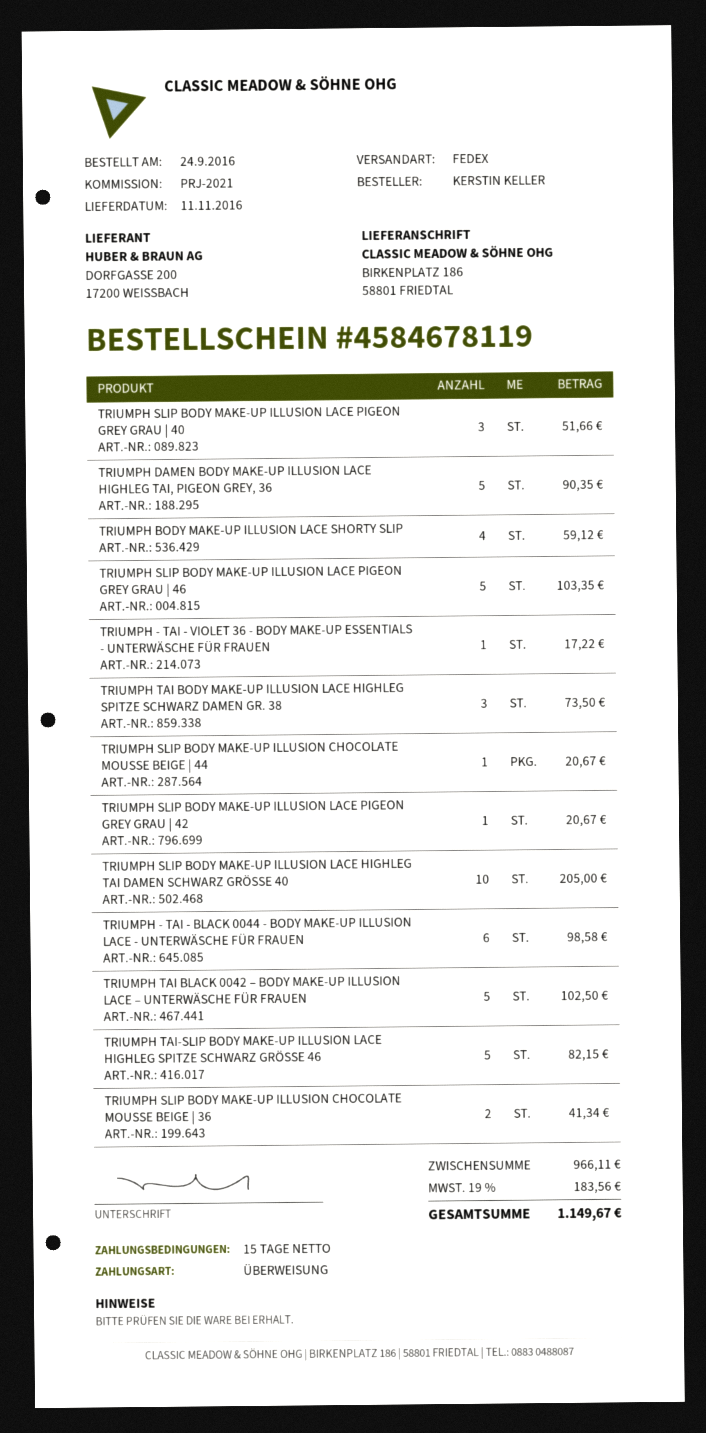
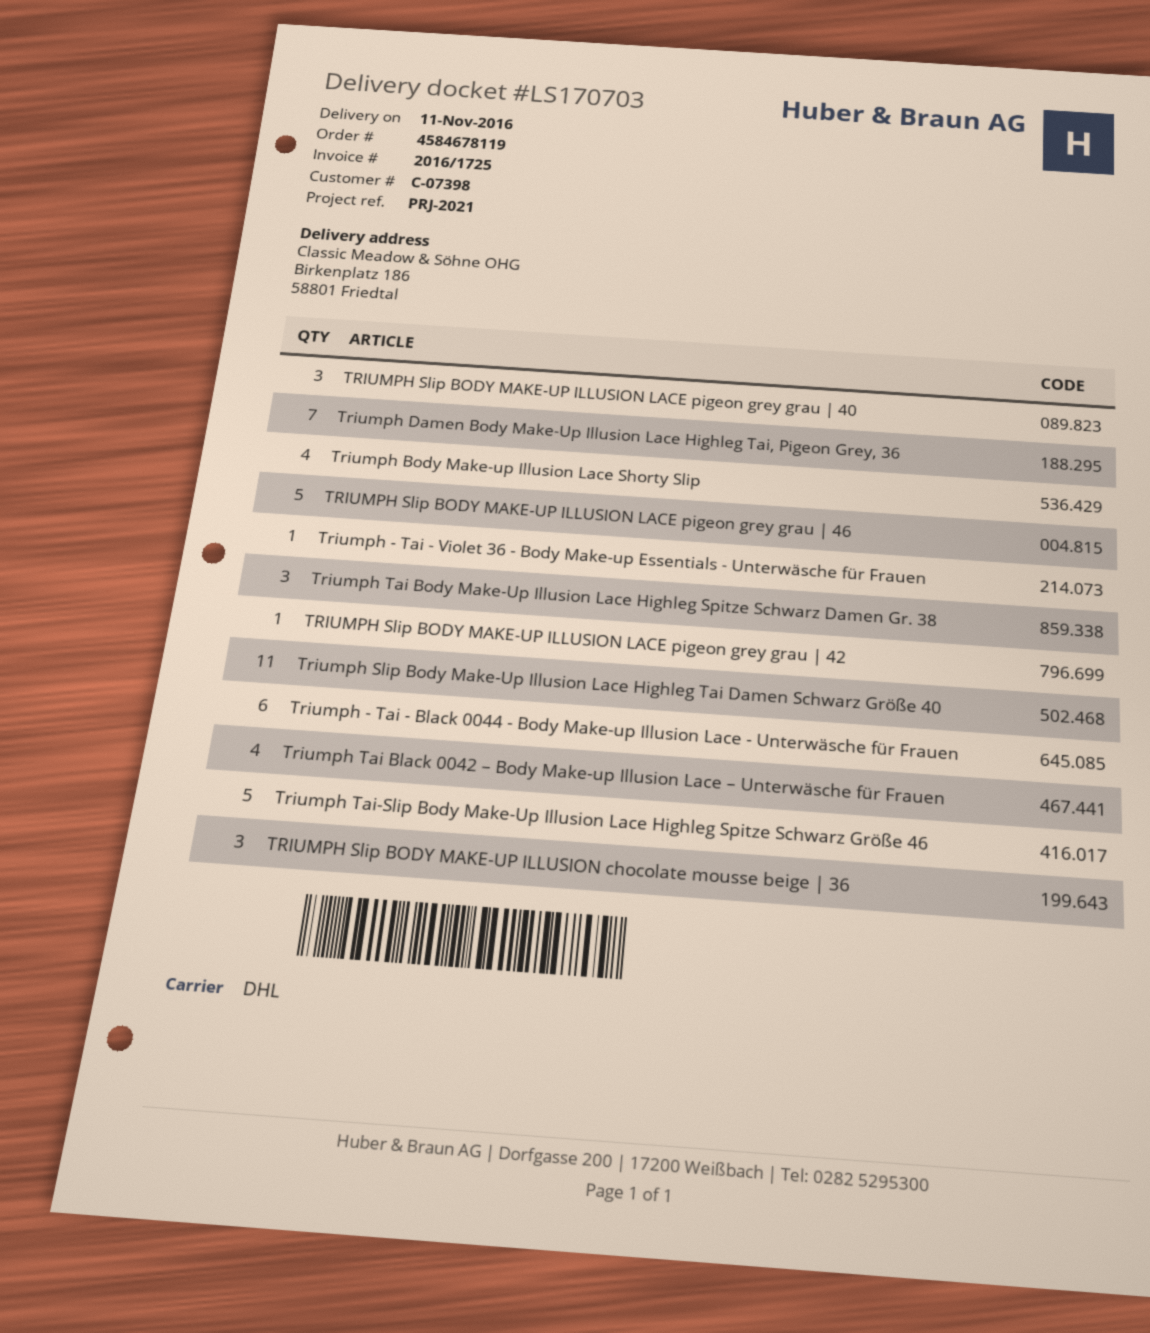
shipping method: FedEx -> DHL
TRIUMPH DAMEN BODY MAKE-UP ILLUSION LACE HIGHLEG TAI, PIGEON GREY, 36: 5 -> 7
TRIUMPH SLIP BODY MAKE-UP ILLUSION CHOCOLATE MOUSSE BEIGE | 44: 1 -> none
TRIUMPH SLIP BODY MAKE-UP ILLUSION LACE HIGHLEG TAI DAMEN SCHWARZ GRÖSSE 40: 10 -> 11
TRIUMPH TAI BLACK 0042 – BODY MAKE-UP ILLUSION LACE – UNTERWÄSCHE FÜR FRAUEN: 5 -> 4
TRIUMPH SLIP BODY MAKE-UP ILLUSION CHOCOLATE MOUSSE BEIGE | 36: 2 -> 3

